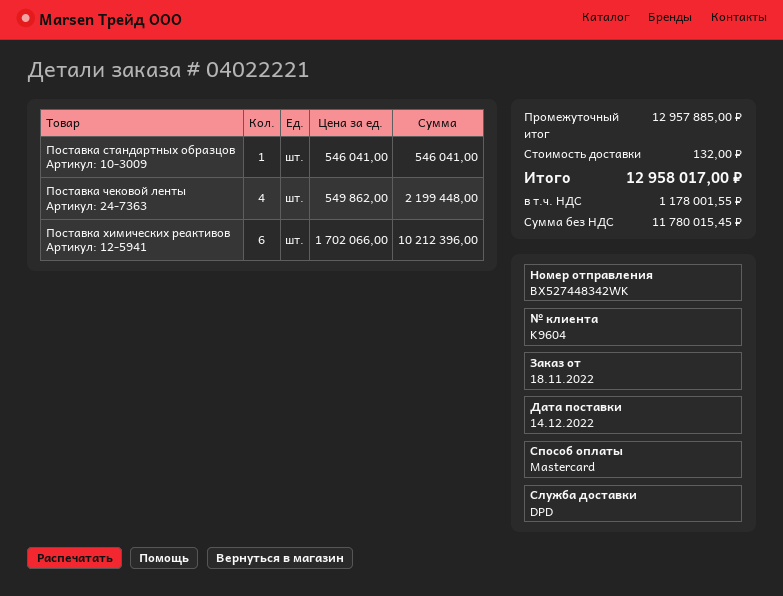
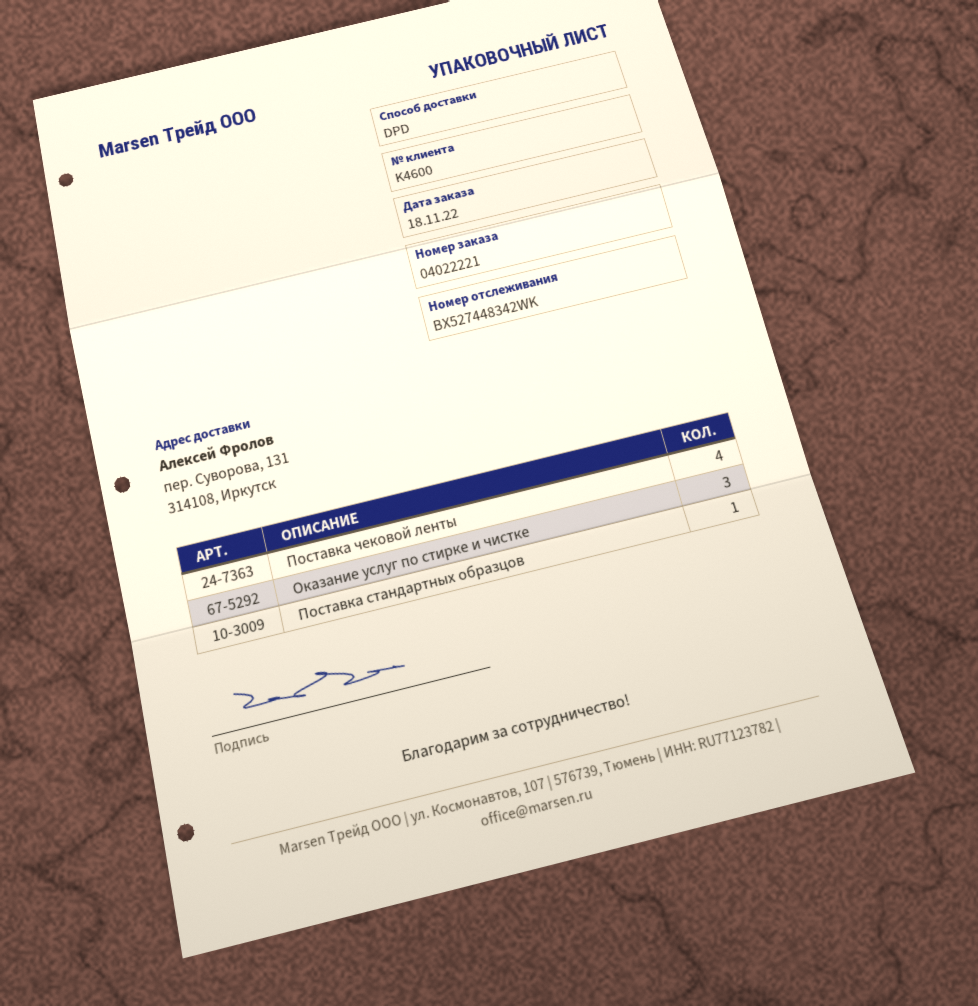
customer number: K9604 -> K4600
Поставка химических реактивов: 6 -> none
Оказание услуг по стирке и чистке: none -> 3

